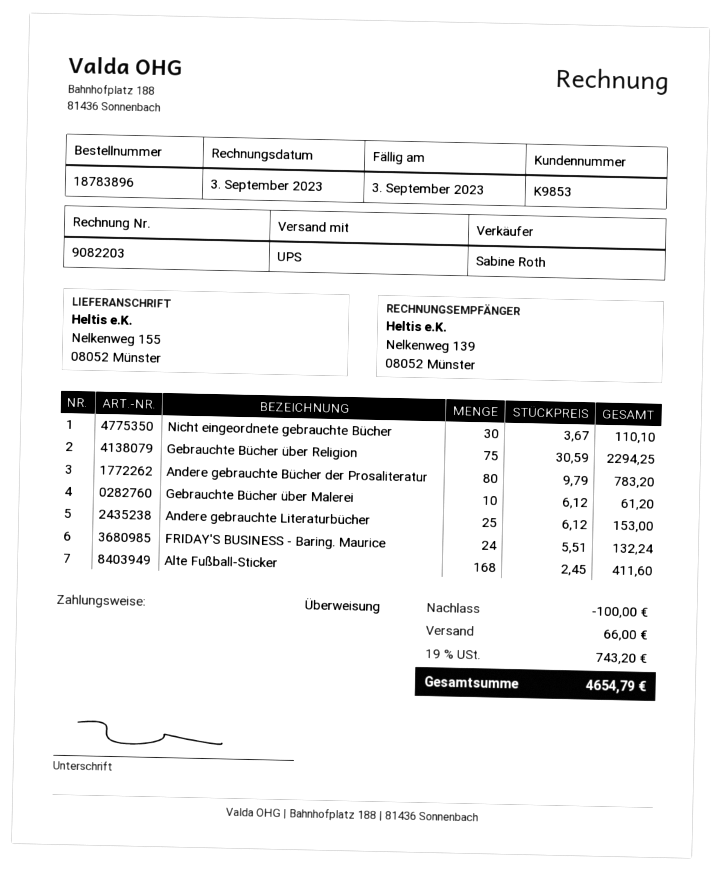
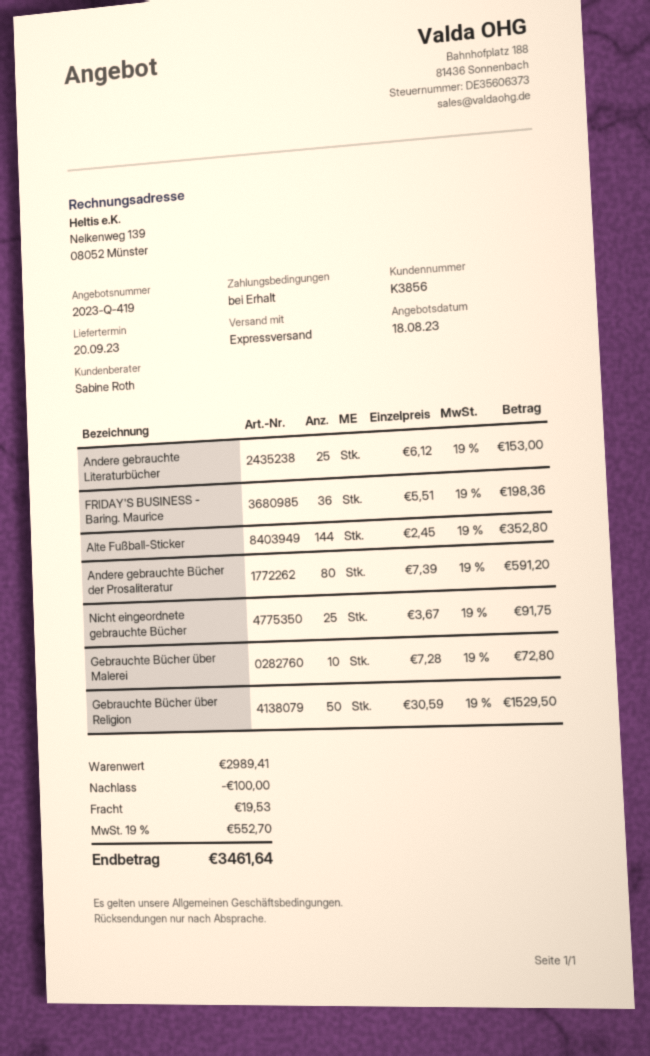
customer number: K9853 -> K3856
shipping method: UPS -> express
Nicht eingeordnete gebrauchte Bücher: 30 x 3.67 = 110.10 -> 25 x 3.67 = 91.75
Gebrauchte Bücher über Religion: 75 x 30.59 = 2294.25 -> 50 x 30.59 = 1529.50
Andere gebrauchte Bücher der Prosaliteratur: 80 x 9.79 = 783.20 -> 80 x 7.39 = 591.20
Gebrauchte Bücher über Malerei: 10 x 6.12 = 61.20 -> 10 x 7.28 = 72.80
FRIDAY'S BUSINESS - Baring. Maurice: 24 x 5.51 = 132.24 -> 36 x 5.51 = 198.36
Alte Fußball-Sticker: 168 x 2.45 = 411.60 -> 144 x 2.45 = 352.80
shipping: 66.00 -> 19.53
tax: 19% = 743.20 -> 19% = 552.70
total: 4654.79 -> 3461.64

